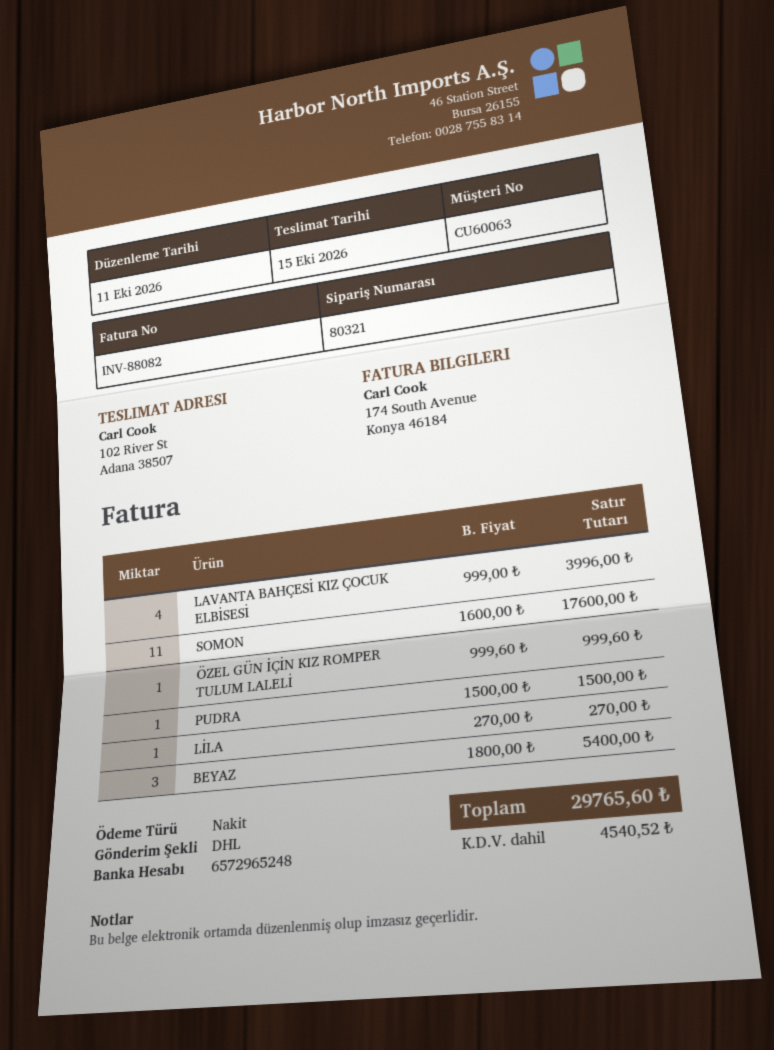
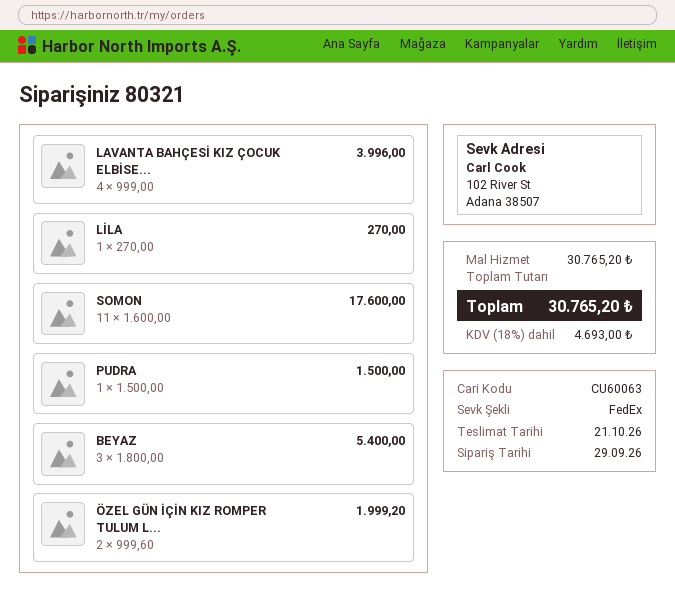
delivery date: 2026-10-15 -> 2026-10-21
shipping method: DHL -> FedEx
ÖZEL GÜN İÇİN KIZ ROMPER TULUM LALELİ: 1 x 999.60 = 999.60 -> 2 x 999.60 = 1999.20
tax: 4540.52 -> 4693.00
total: 29765.60 -> 30765.20

